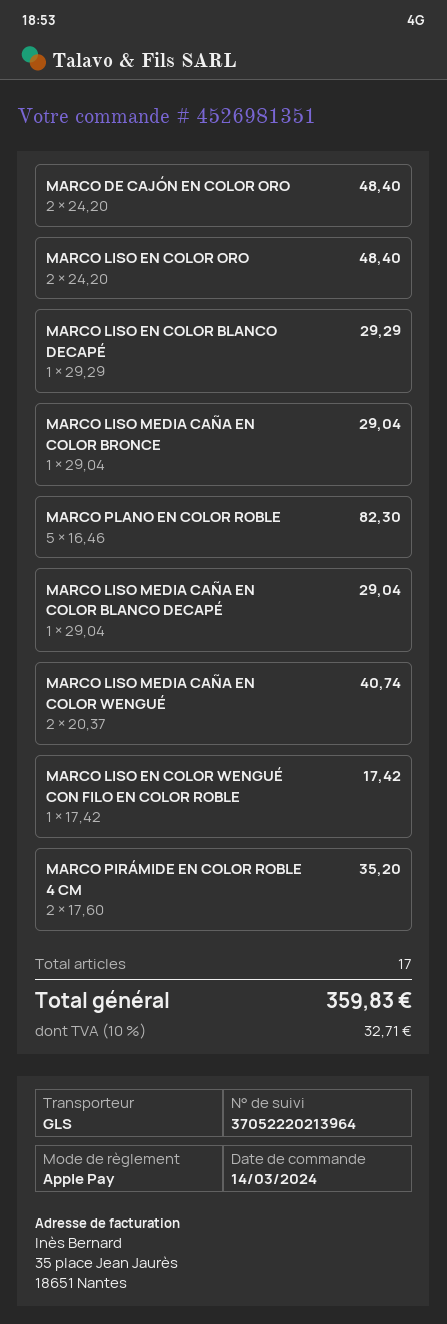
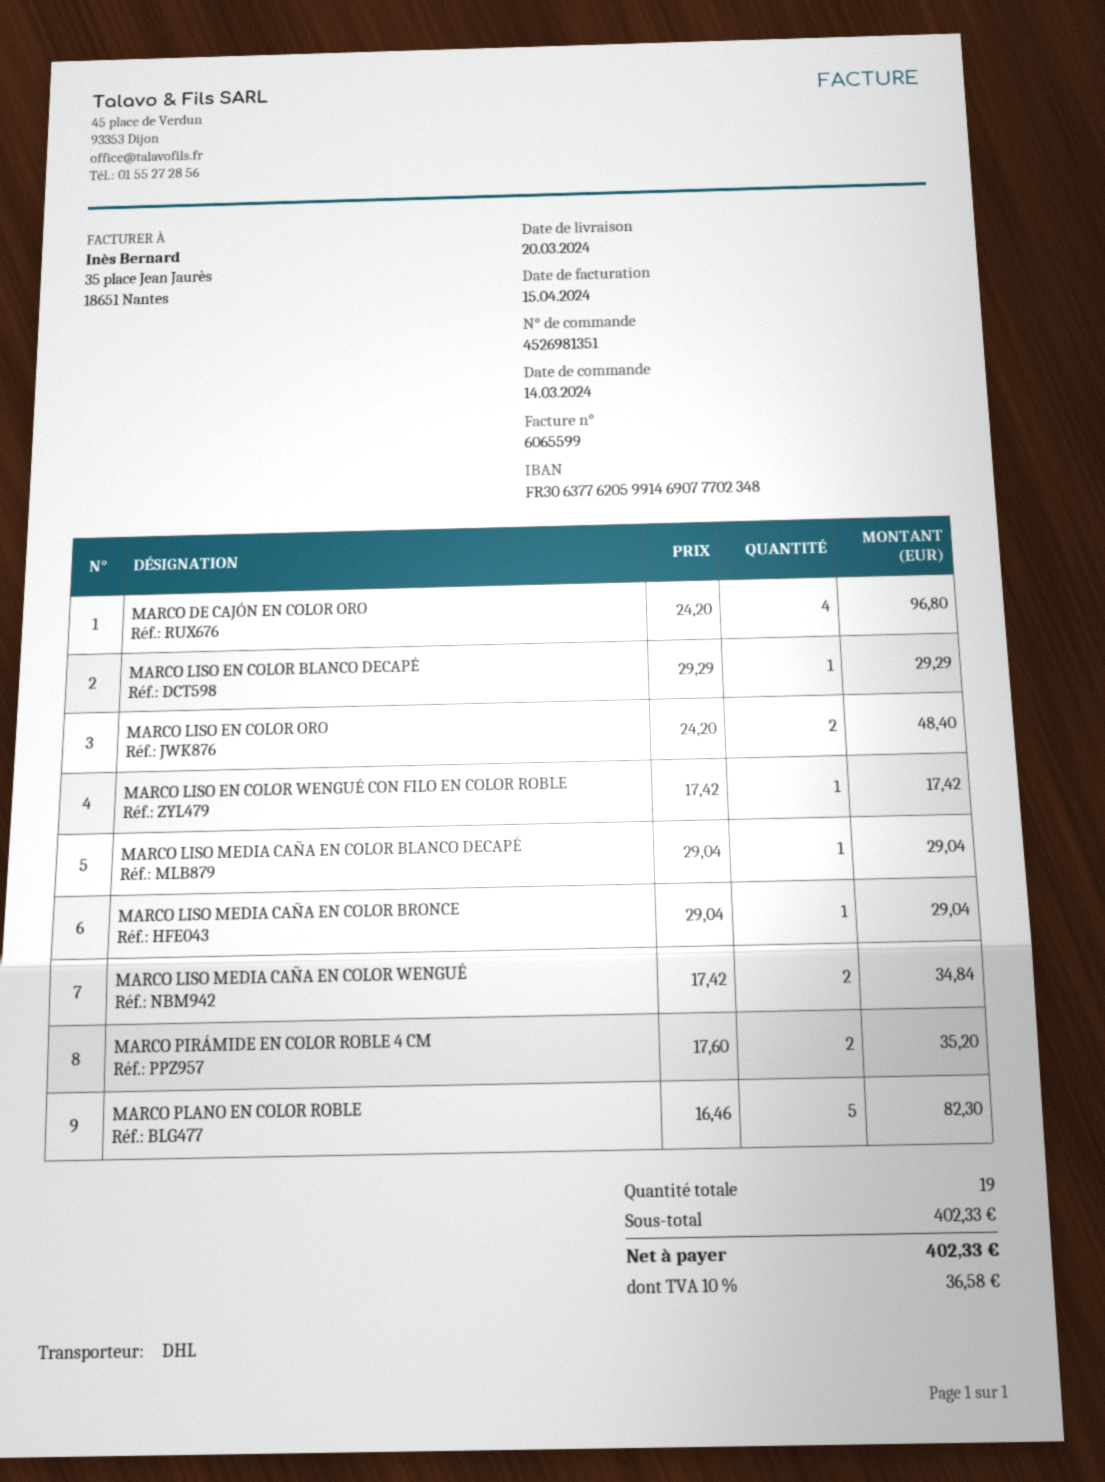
shipping method: GLS -> DHL
MARCO DE CAJÓN EN COLOR ORO: 2 x 24.20 = 48.40 -> 4 x 24.20 = 96.80
MARCO LISO MEDIA CAÑA EN COLOR WENGUÉ: 2 x 20.37 = 40.74 -> 2 x 17.42 = 34.84
total quantity: 17 -> 19
tax: 10% = 32.71 -> 10% = 36.58
total: 359.83 -> 402.33

